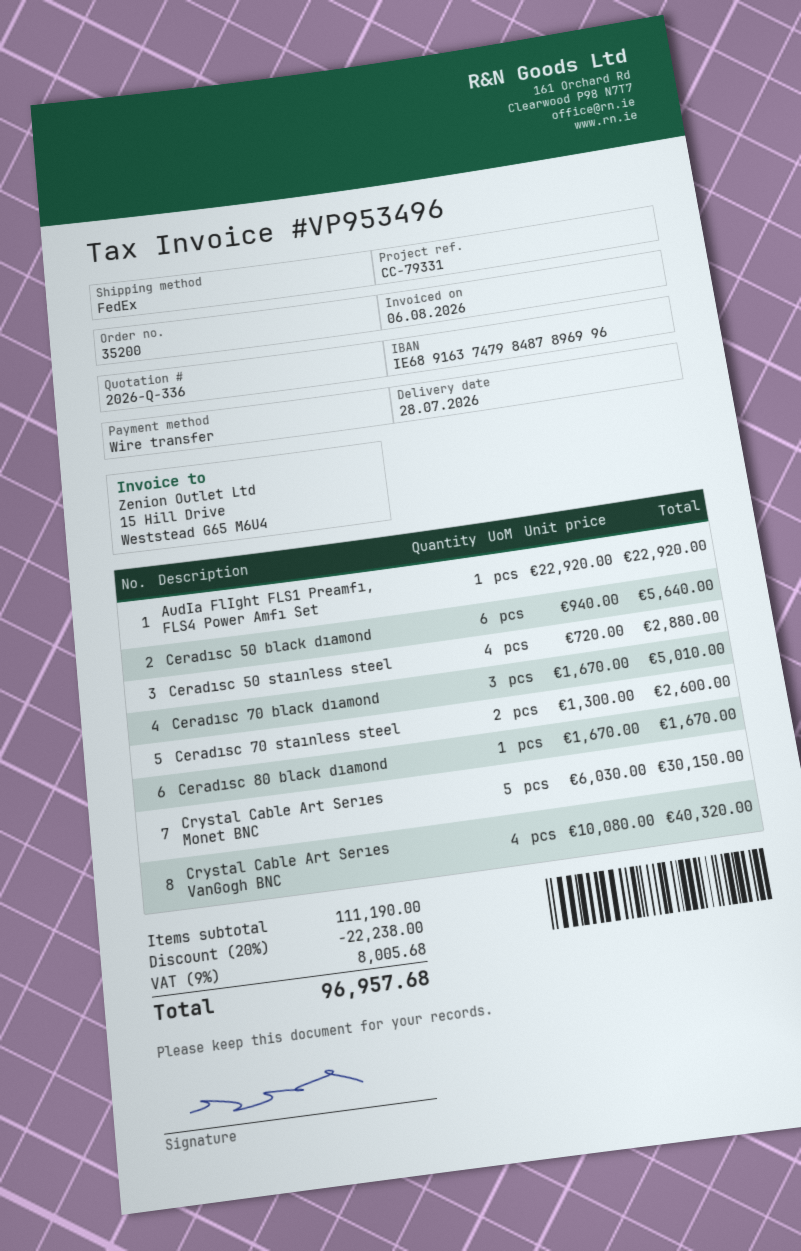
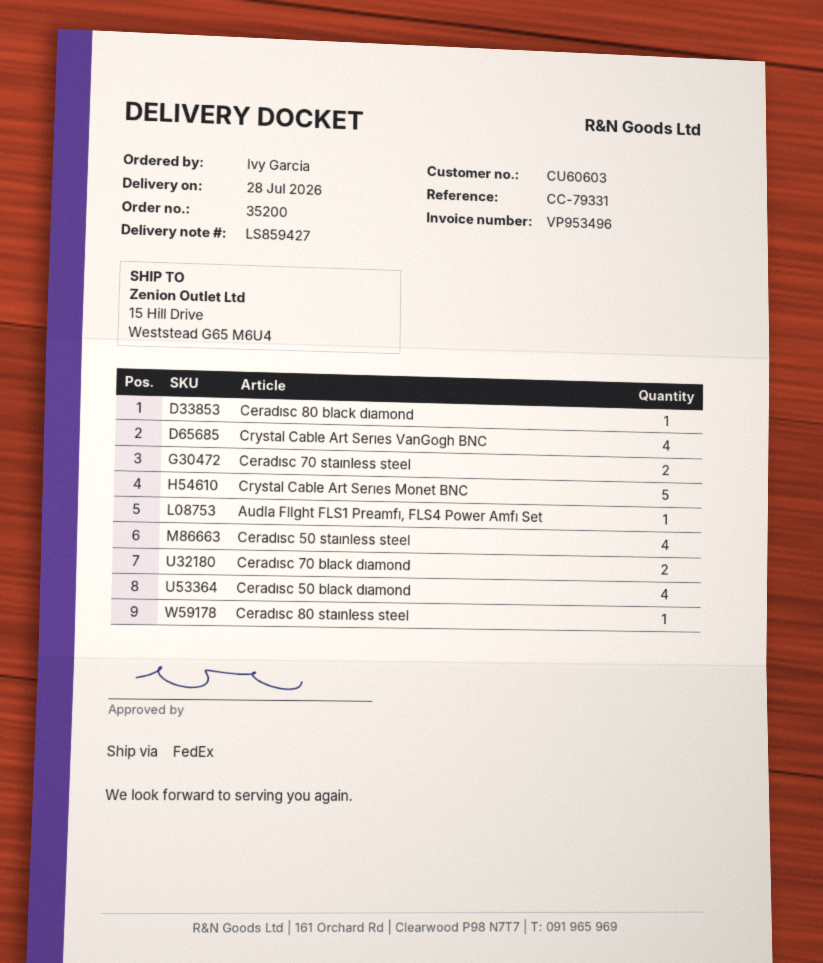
Ceradısc 50 black dıamond: 6 -> 4
Ceradısc 70 black dıamond: 3 -> 2
Ceradısc 80 staınless steel: none -> 1

